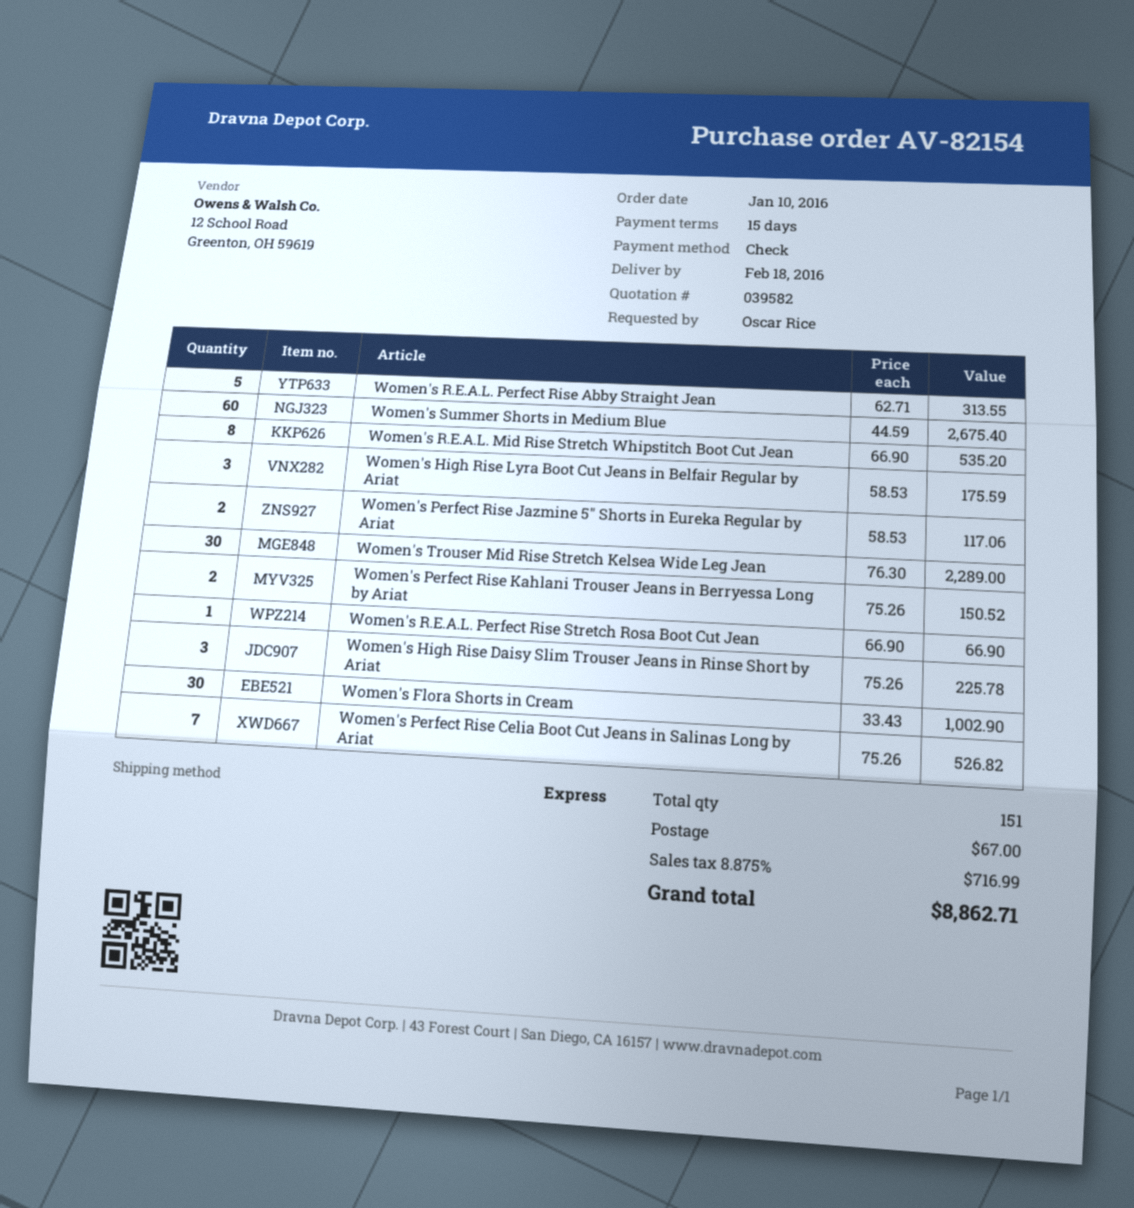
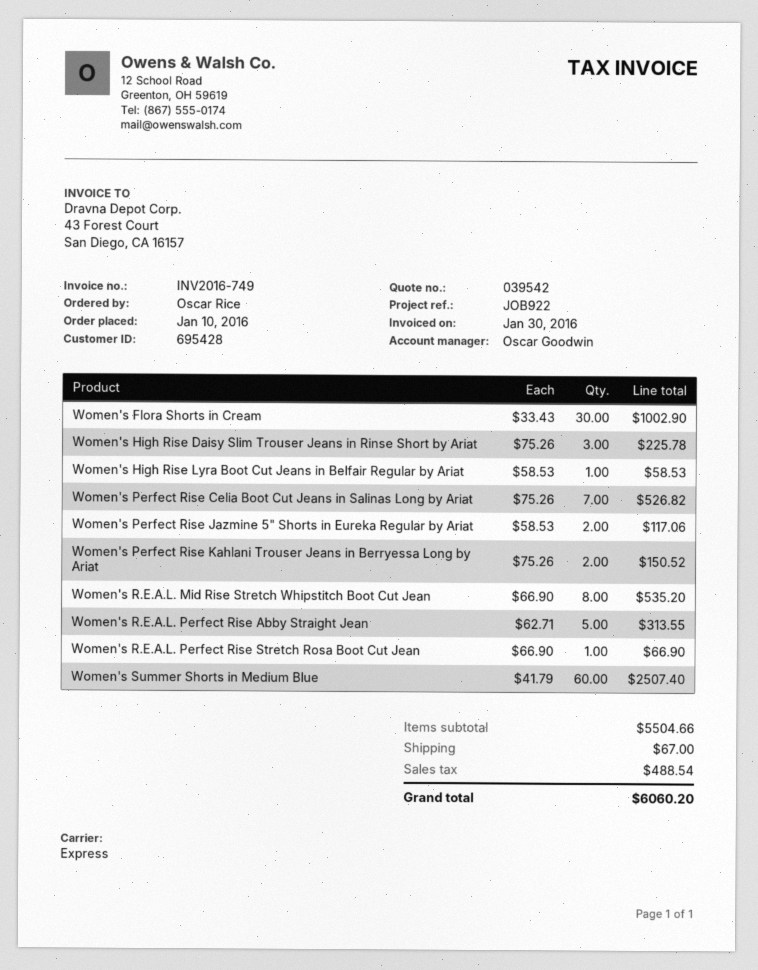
quote number: 039582 -> 039542
Women's Summer Shorts in Medium Blue: 60 x 44.59 = 2675.40 -> 60 x 41.79 = 2507.40
Women's High Rise Lyra Boot Cut Jeans in Belfair Regular by Ariat: 3 x 58.53 = 175.59 -> 1 x 58.53 = 58.53
Women's Trouser Mid Rise Stretch Kelsea Wide Leg Jean: 30 x 76.30 = 2289.00 -> none
tax: 716.99 -> 488.54
total: 8862.71 -> 6060.20

